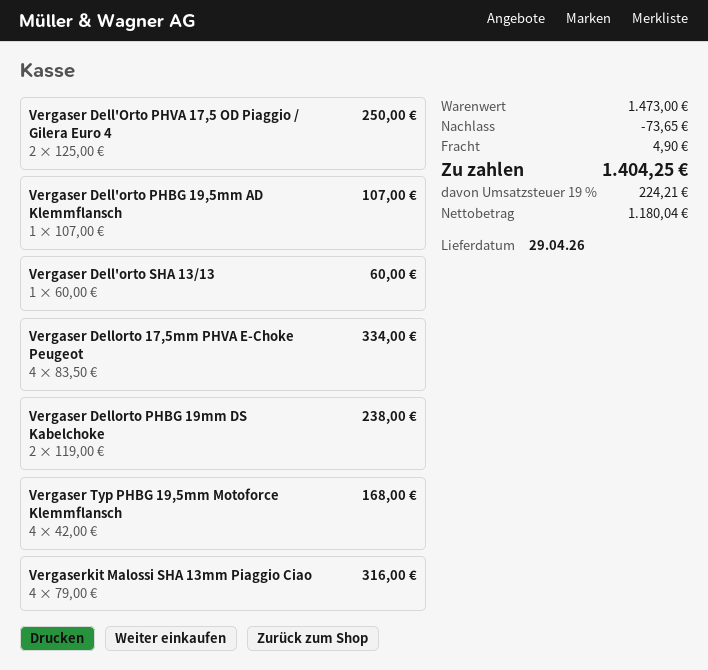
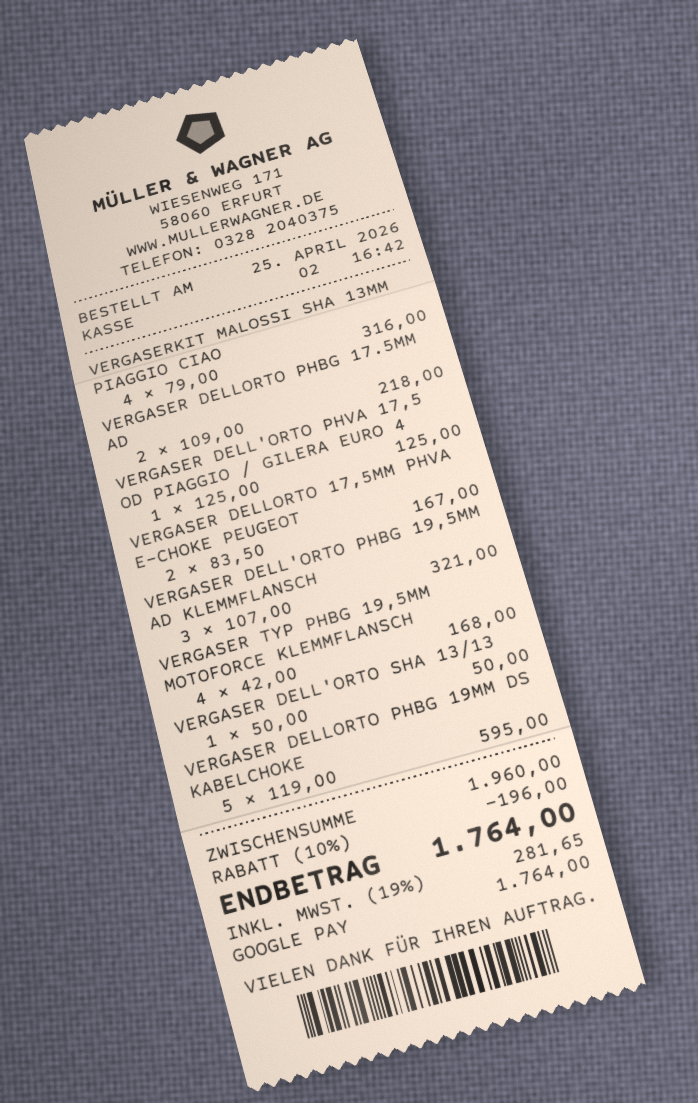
Vergaser Dell'Orto PHVA 17,5 OD Piaggio / Gilera Euro 4: 2 x 125.00 = 250.00 -> 1 x 125.00 = 125.00
Vergaser Dell'orto PHBG 19,5mm AD Klemmflansch: 1 x 107.00 = 107.00 -> 3 x 107.00 = 321.00
Vergaser Dell'orto SHA 13/13: 1 x 60.00 = 60.00 -> 1 x 50.00 = 50.00
Vergaser Dellorto 17,5mm PHVA E-Choke Peugeot: 4 x 83.50 = 334.00 -> 2 x 83.50 = 167.00
Vergaser Dellorto PHBG 19mm DS Kabelchoke: 2 x 119.00 = 238.00 -> 5 x 119.00 = 595.00
VERGASER DELLORTO PHBG 17.5MM AD: none -> 2 x 109.00 = 218.00
subtotal: 1473.00 -> 1960.00
discount: 73.65 -> 196.00
shipping: 4.90 -> none
tax: 19% = 224.21 -> 19% = 281.65
total: 1404.25 -> 1764.00

